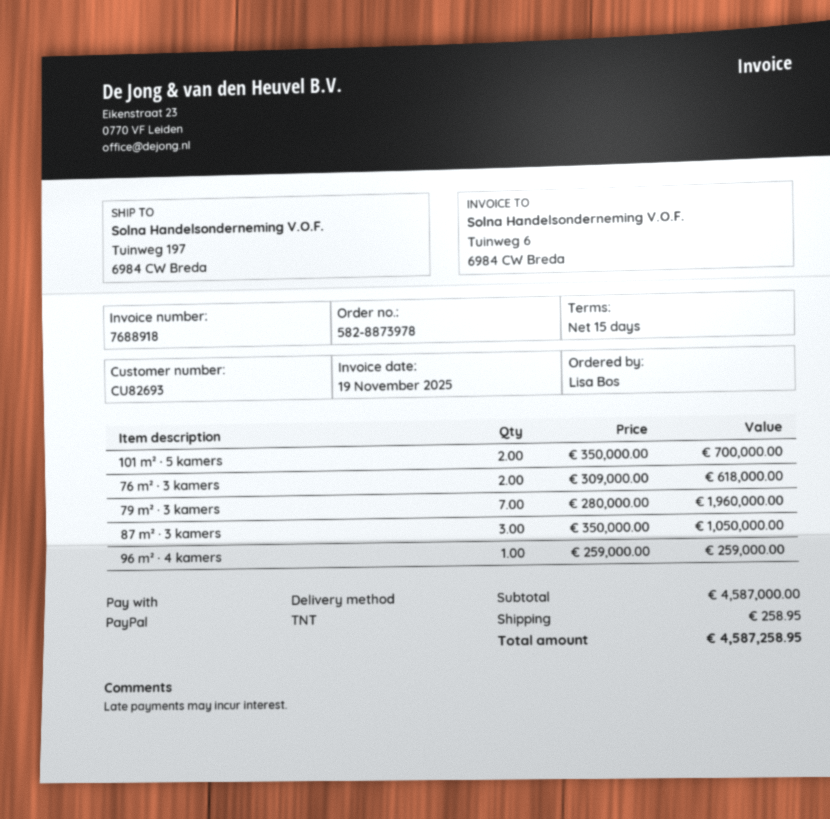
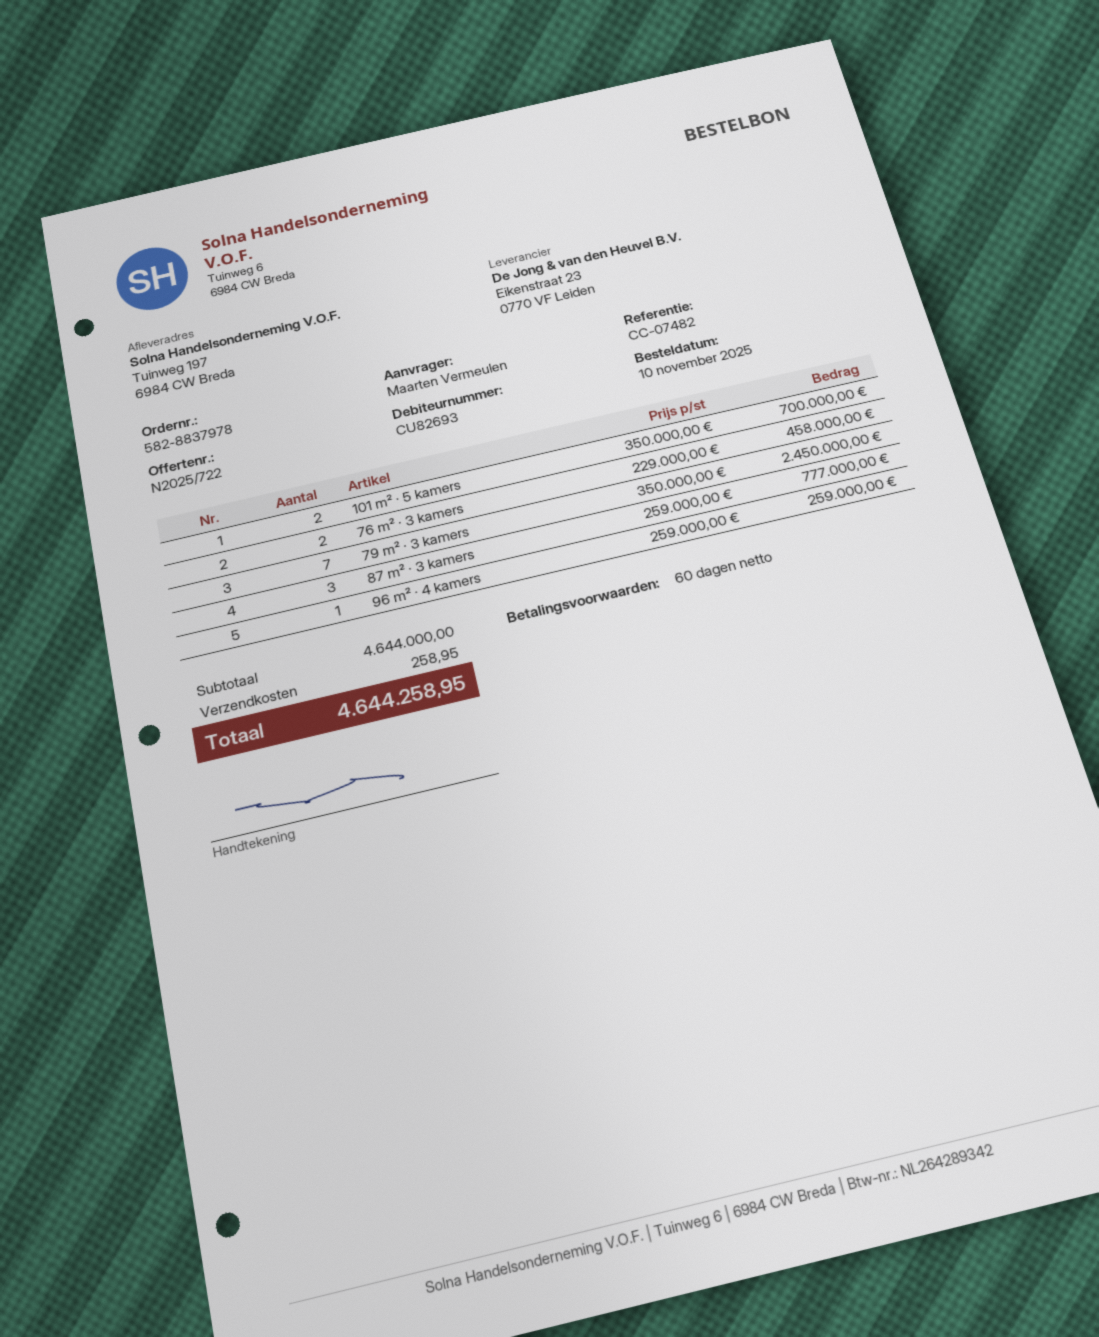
order number: 582-8873978 -> 582-8837978
payment terms: 15 days -> 60 days
ordered by: Lisa Bos -> Maarten Vermeulen
76 m² · 3 kamers: 2 x 309000.00 = 618000.00 -> 2 x 229000.00 = 458000.00
79 m² · 3 kamers: 7 x 280000.00 = 1960000.00 -> 7 x 350000.00 = 2450000.00
87 m² · 3 kamers: 3 x 350000.00 = 1050000.00 -> 3 x 259000.00 = 777000.00
subtotal: 4587000.00 -> 4644000.00
total: 4587258.95 -> 4644258.95

